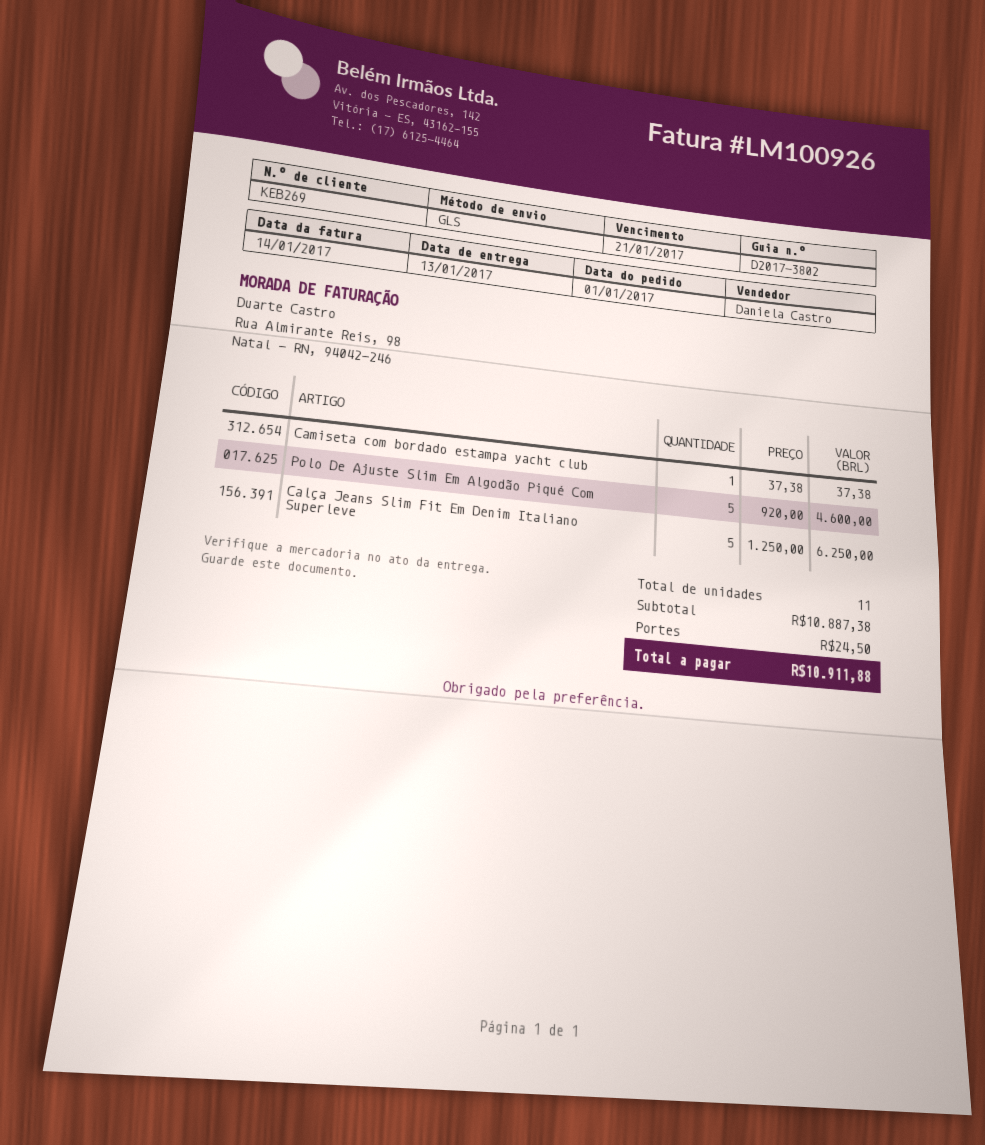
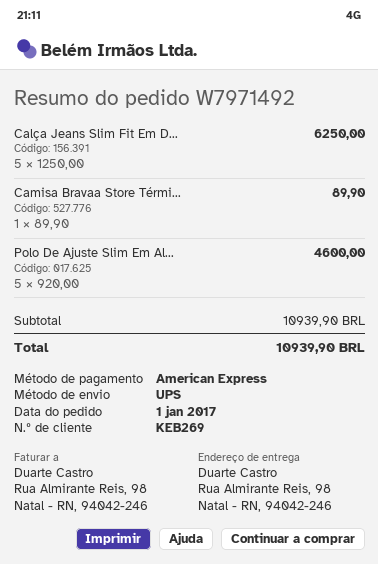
shipping method: GLS -> UPS
Camiseta com bordado estampa yacht club: 1 x 37.38 = 37.38 -> none
Camisa Bravaa Store Térmi...: none -> 1 x 89.90 = 89.90
subtotal: 10887.38 -> 10939.90
shipping: 24.50 -> none
total: 10911.88 -> 10939.90

